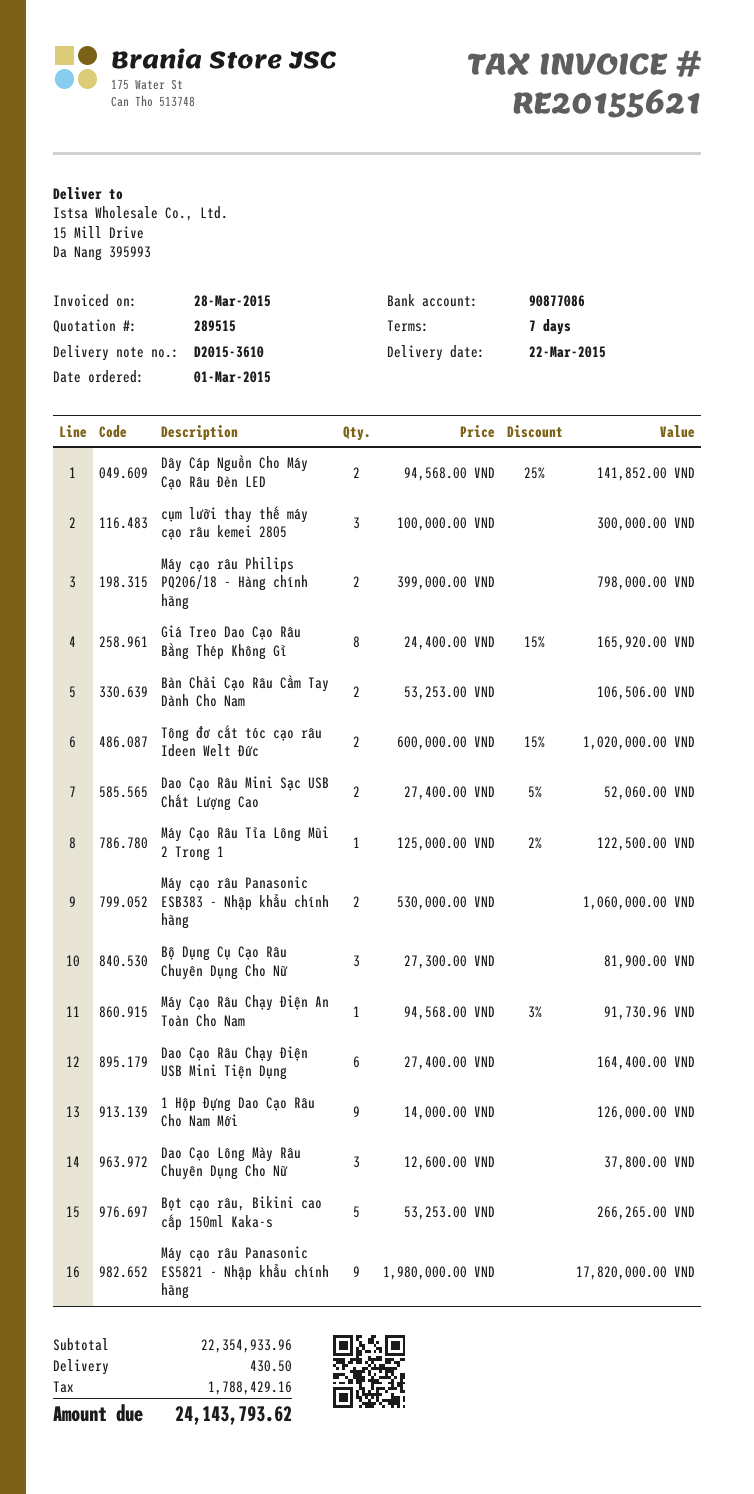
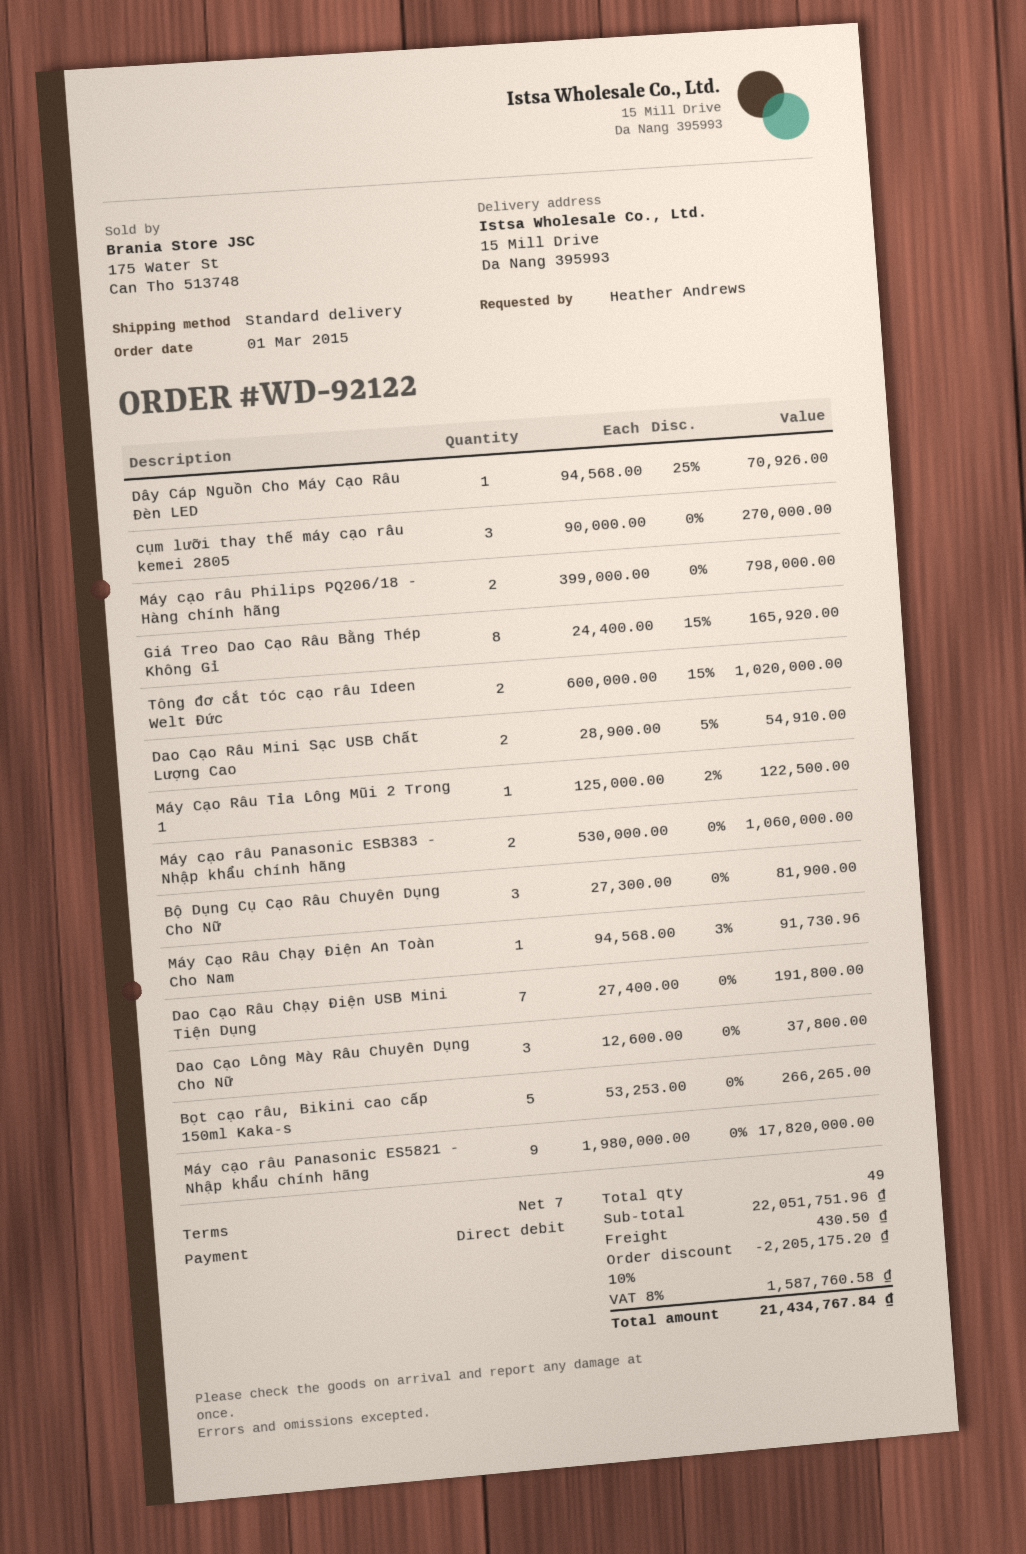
Dây Cáp Nguồn Cho Máy Cạo Râu Đèn LED: 2 x 94568.00 - 25% = 141852.00 -> 1 x 94568.00 - 25% = 70926.00
cụm lưỡi thay thế máy cạo râu kemei 2805: 3 x 100000.00 = 300000.00 -> 3 x 90000.00 = 270000.00
Bàn Chải Cạo Râu Cầm Tay Dành Cho Nam: 2 x 53253.00 = 106506.00 -> none
Dao Cạo Râu Mini Sạc USB Chất Lượng Cao: 2 x 27400.00 - 5% = 52060.00 -> 2 x 28900.00 - 5% = 54910.00
Dao Cạo Râu Chạy Điện USB Mini Tiện Dụng: 6 x 27400.00 = 164400.00 -> 7 x 27400.00 = 191800.00
1 Hộp Đựng Dao Cạo Râu Cho Nam Mới: 9 x 14000.00 = 126000.00 -> none
subtotal: 22354933.96 -> 22051751.96
discount: none -> 10% = 2205175.20
tax: 1788429.16 -> 1587760.58
total: 24143793.62 -> 21434767.84

